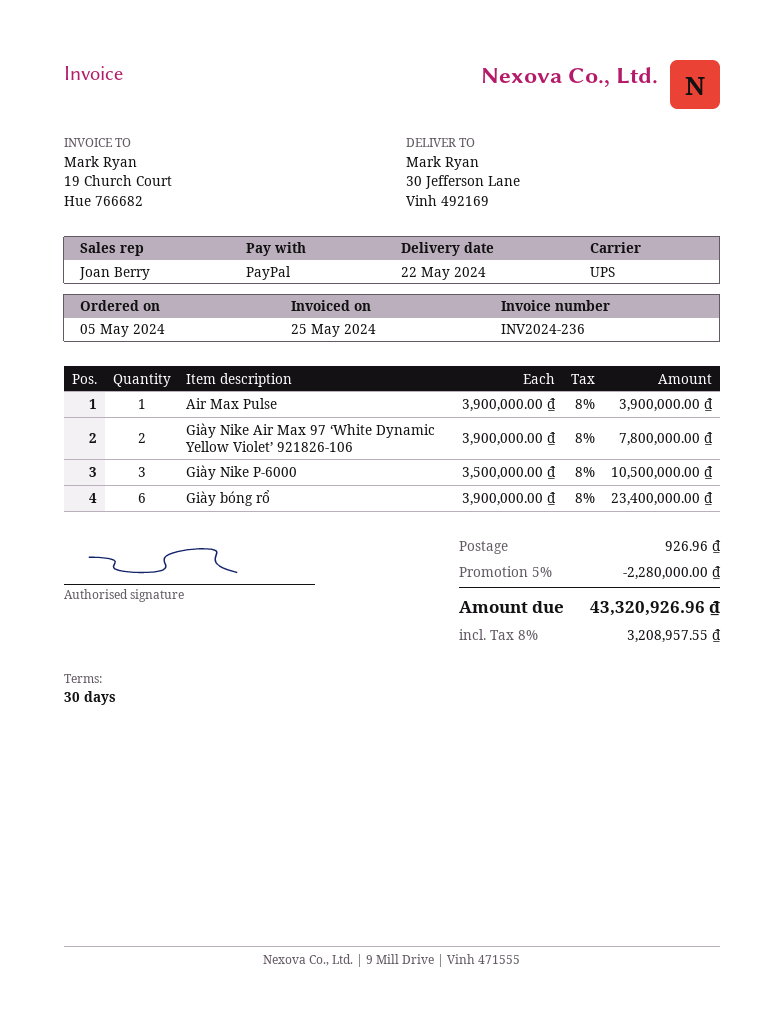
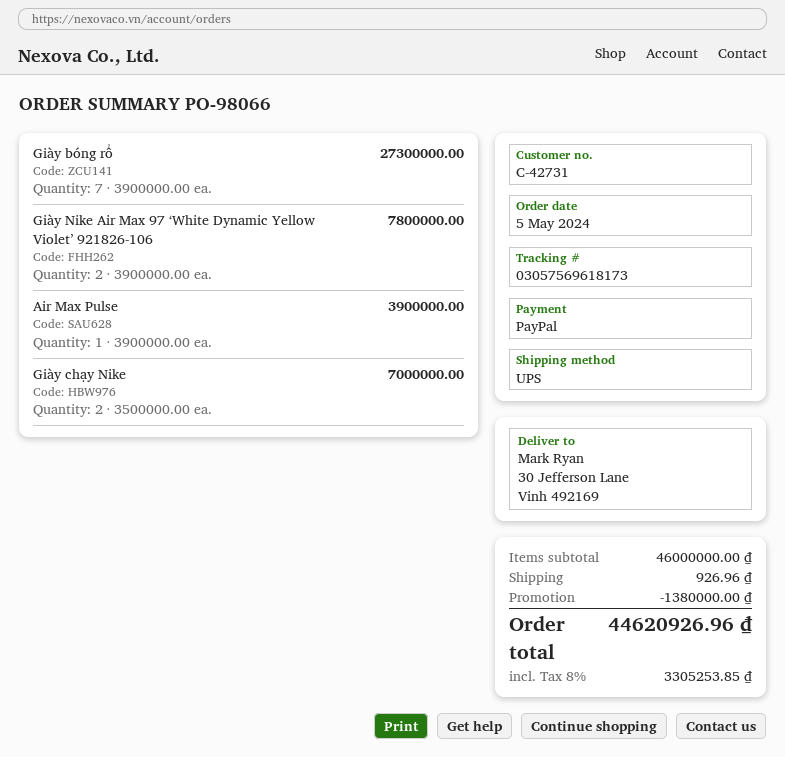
Giày Nike P-6000: 3 x 3500000.00 = 10500000.00 -> none
Giày bóng rổ: 6 x 3900000.00 = 23400000.00 -> 7 x 3900000.00 = 27300000.00
Giày chạy Nike: none -> 2 x 3500000.00 = 7000000.00
discount: 2280000.00 -> 1380000.00
tax: 8% = 3208957.55 -> 8% = 3305253.85
total: 43320926.96 -> 44620926.96

